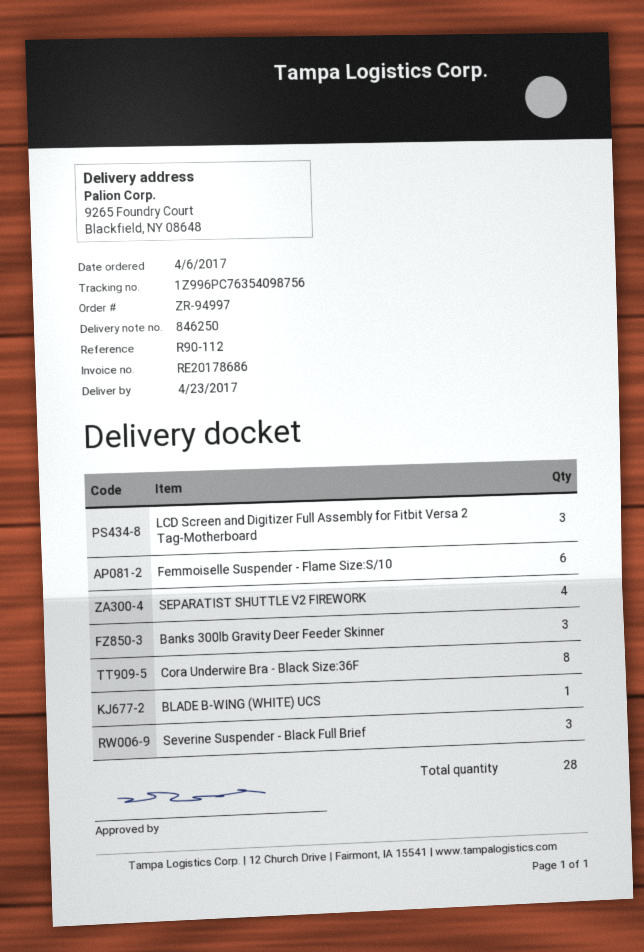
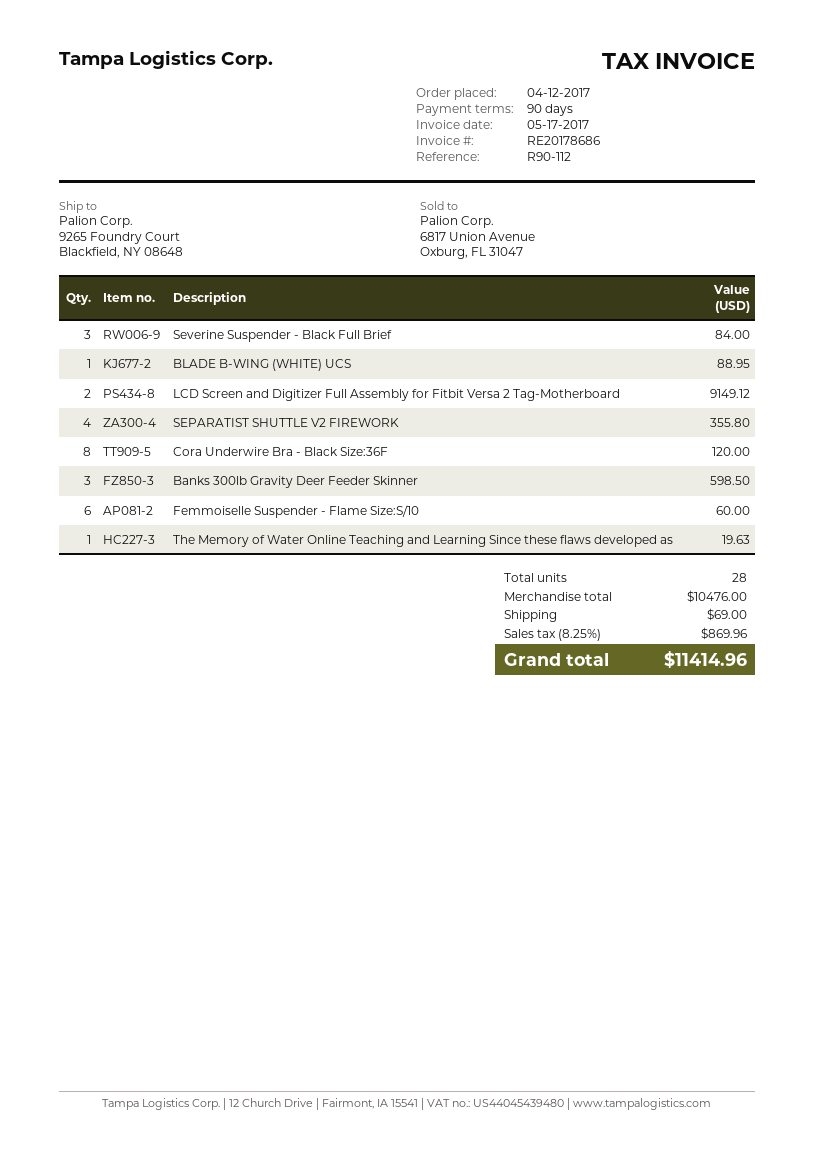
order date: 2017-04-06 -> 2017-04-12
LCD Screen and Digitizer Full Assembly for Fitbit Versa 2 Tag-Motherboard: 3 -> 2
The Memory of Water Online Teaching and Learning Since these flaws developed as: none -> 1

